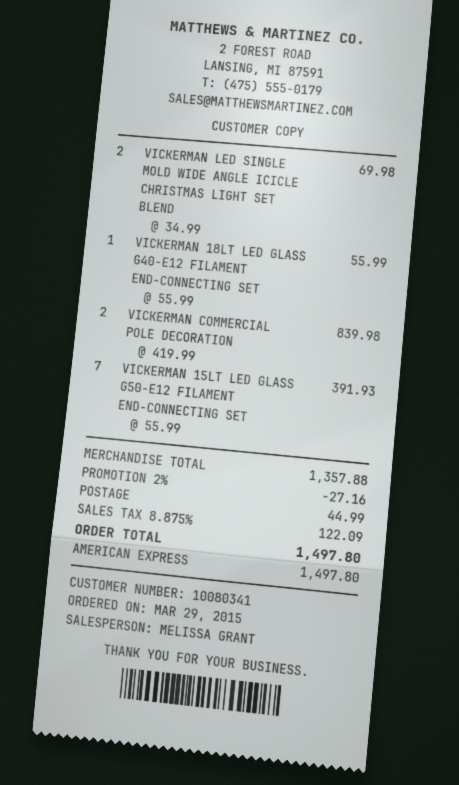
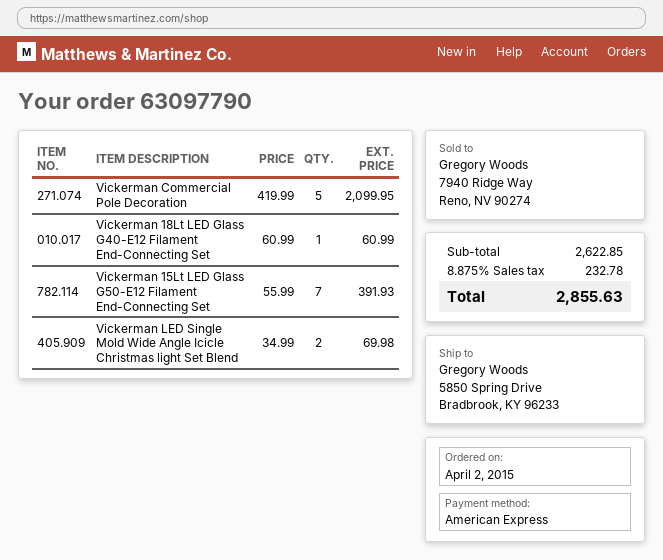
order date: 2015-03-29 -> 2015-04-02
VICKERMAN 18LT LED GLASS G40-E12 FILAMENT END-CONNECTING SET: 1 x 55.99 = 55.99 -> 1 x 60.99 = 60.99
VICKERMAN COMMERCIAL POLE DECORATION: 2 x 419.99 = 839.98 -> 5 x 419.99 = 2099.95
subtotal: 1357.88 -> 2622.85
discount: 2% = 27.16 -> none
shipping: 44.99 -> none
tax: 8.875% = 122.09 -> 8.875% = 232.78
total: 1497.80 -> 2855.63

